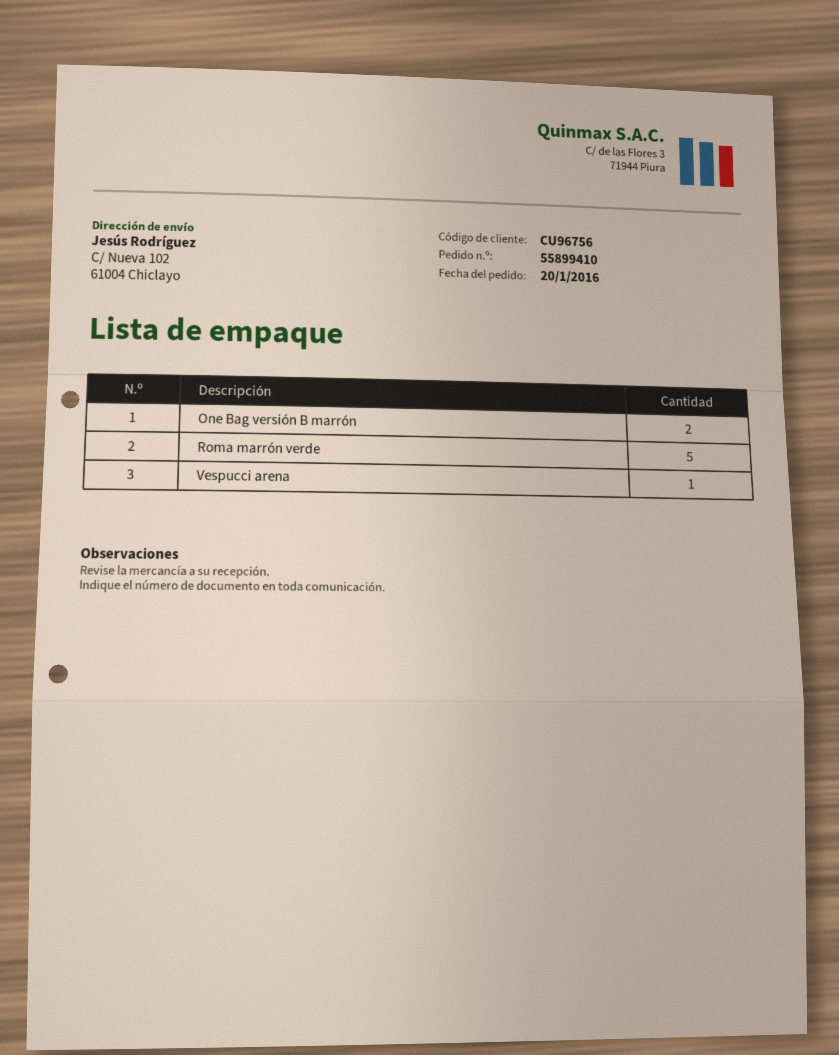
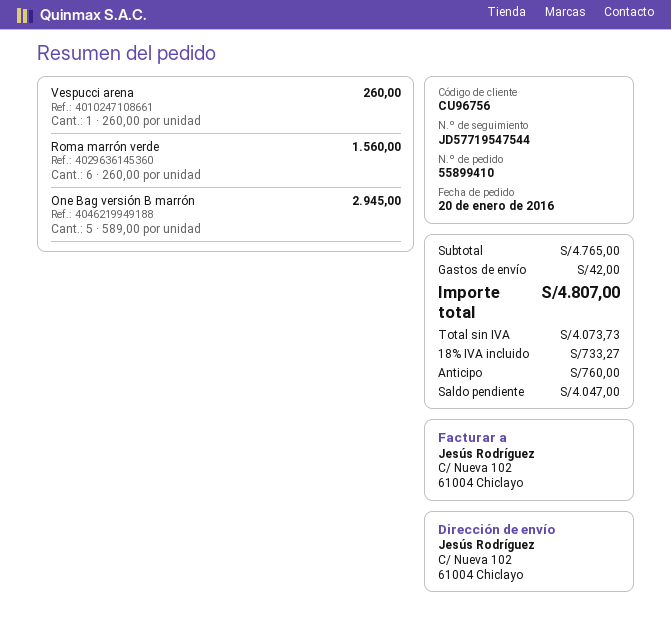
One Bag versión B marrón: 2 -> 5
Roma marrón verde: 5 -> 6

